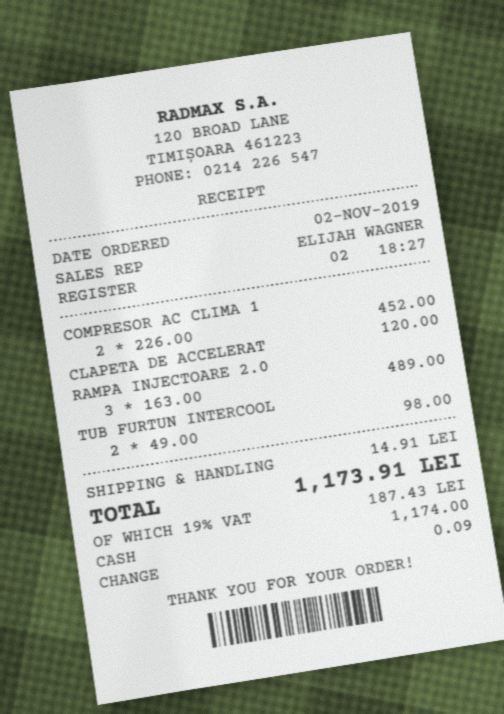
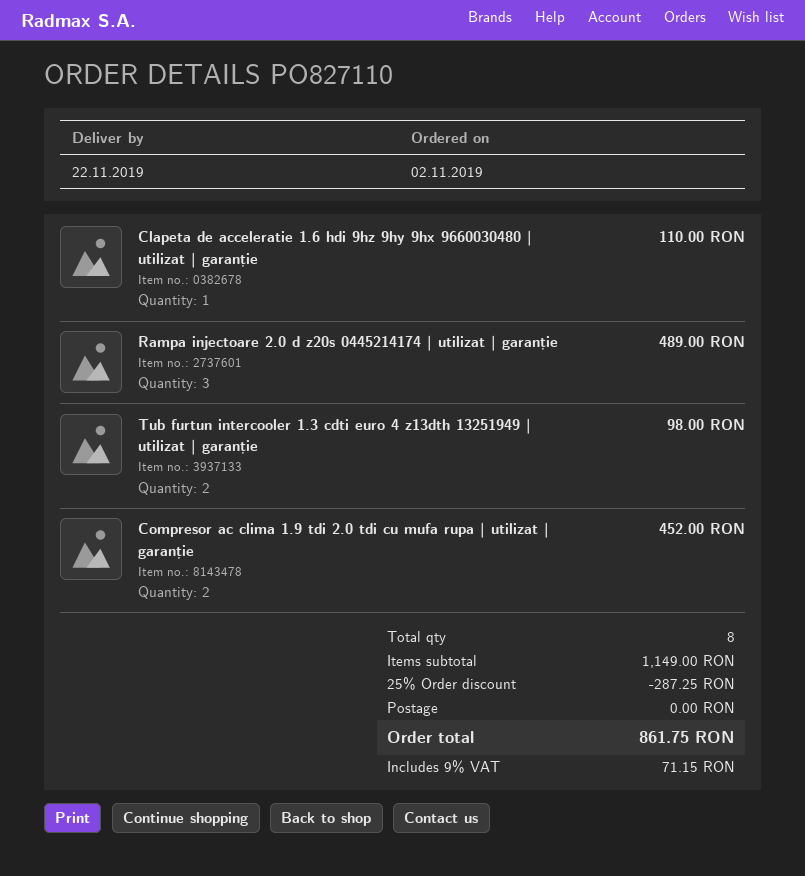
CLAPETA DE ACCELERAT: 1 for 120.00 -> 1 for 110.00
discount: none -> 25% = 287.25
shipping: 14.91 -> 0.00
tax: 19% = 187.43 -> 9% = 71.15
total: 1173.91 -> 861.75

